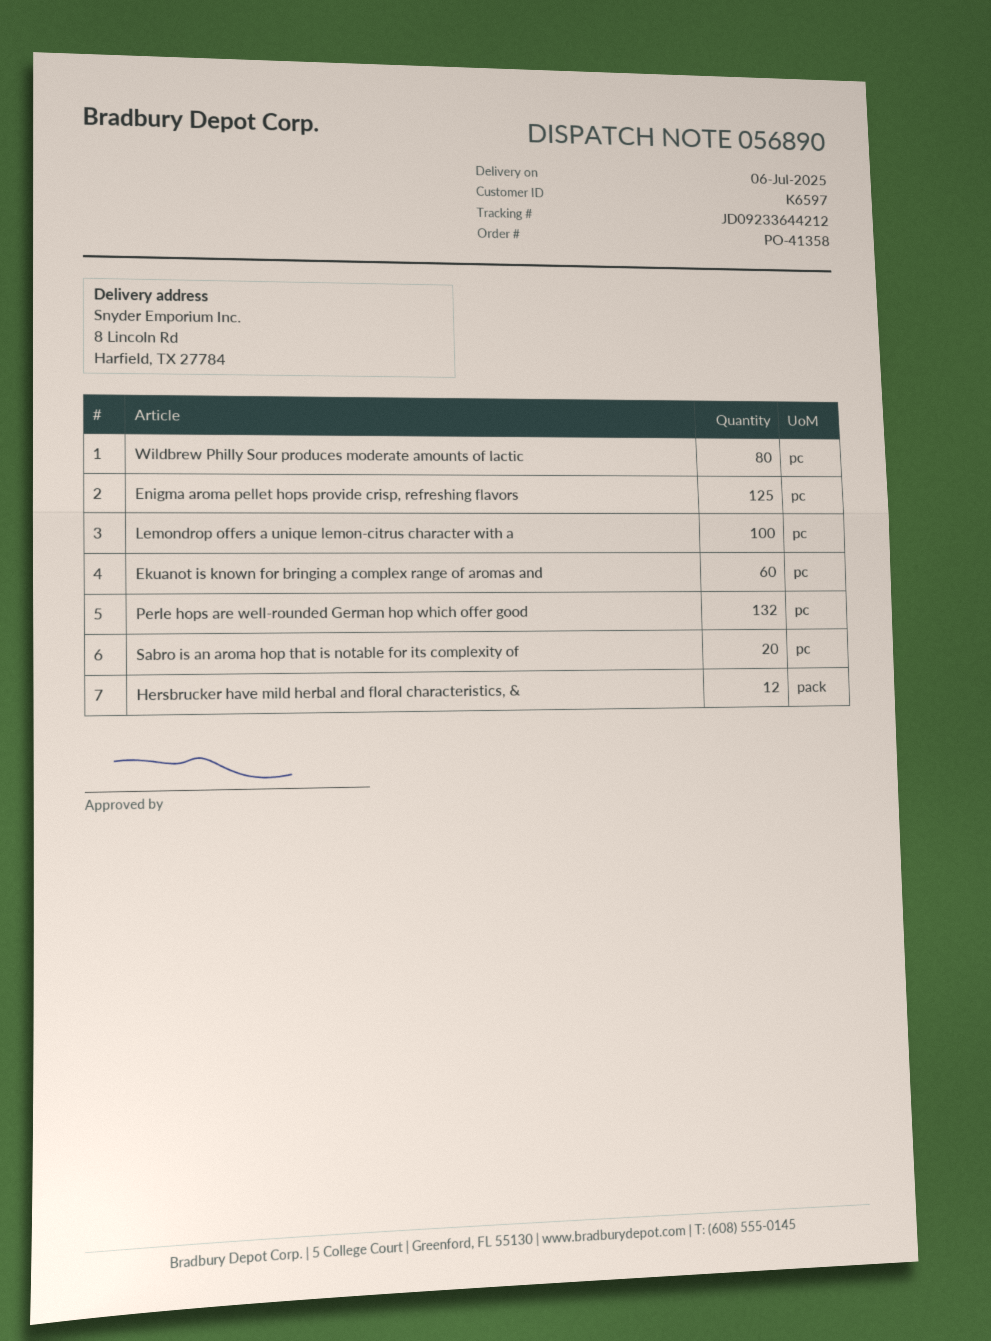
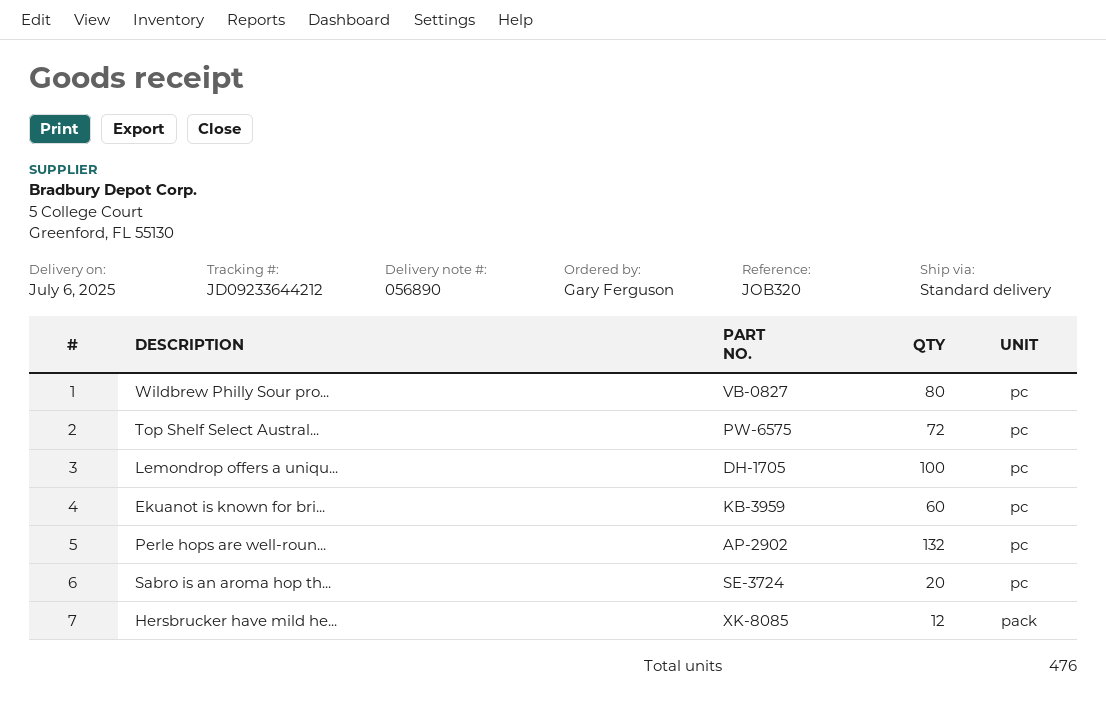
Enigma aroma pellet hops provide crisp, refreshing flavors: 125 -> none
Top Shelf Select Austral...: none -> 72

